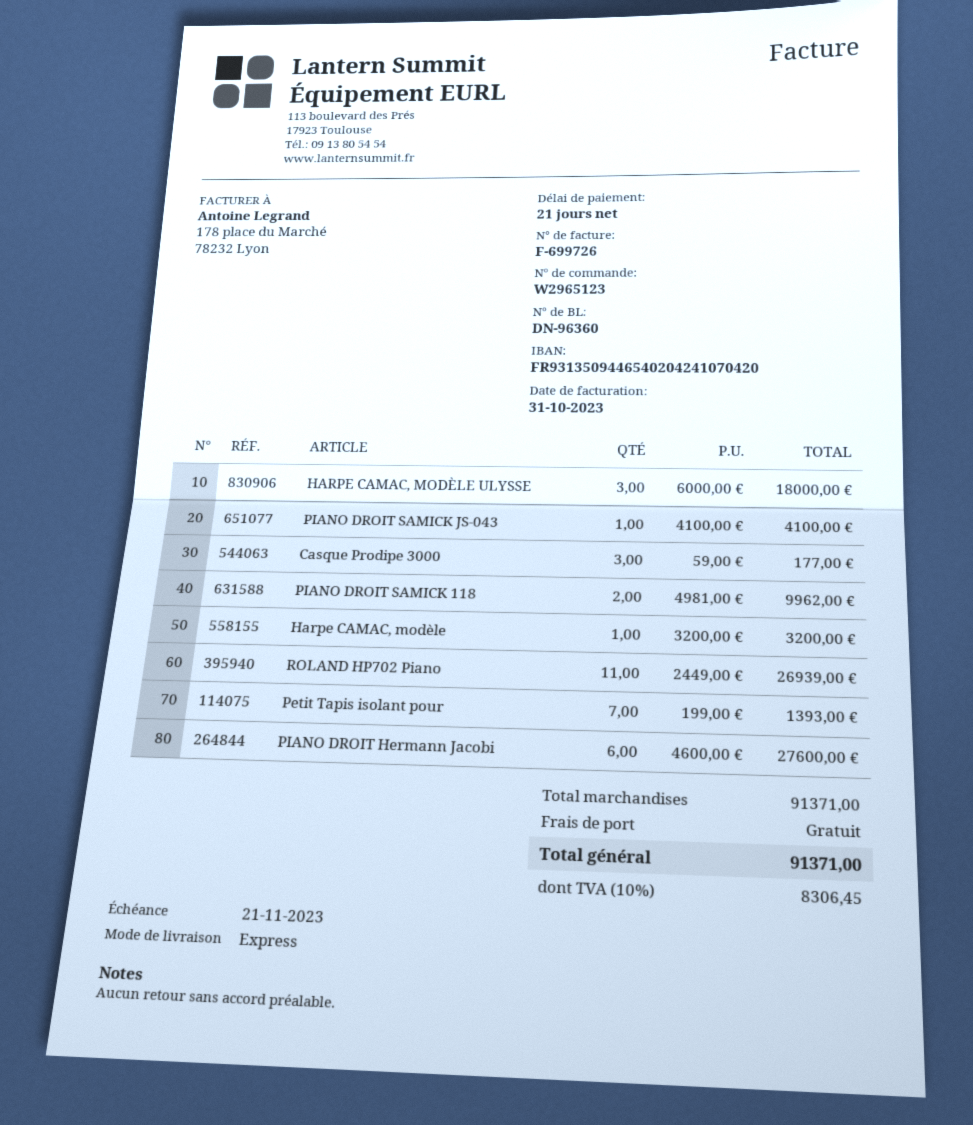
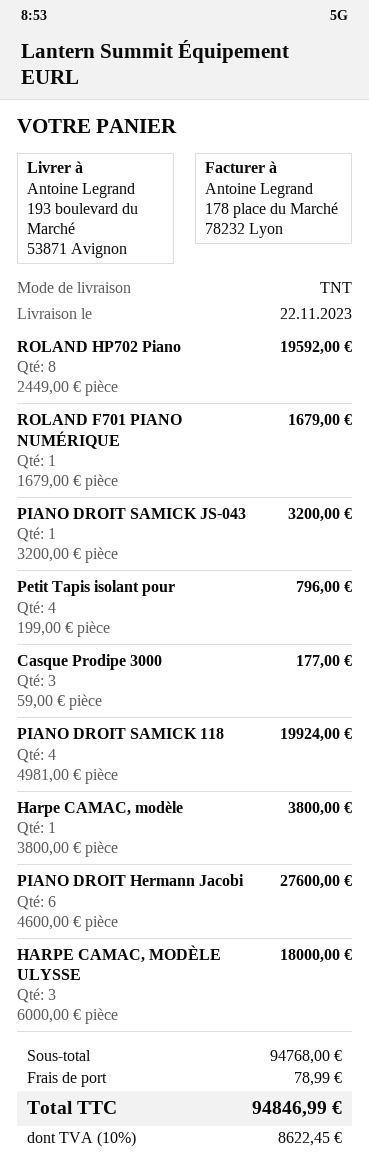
shipping method: express -> TNT
PIANO DROIT SAMICK JS-043: 1 x 4100.00 = 4100.00 -> 1 x 3200.00 = 3200.00
PIANO DROIT SAMICK 118: 2 x 4981.00 = 9962.00 -> 4 x 4981.00 = 19924.00
Harpe CAMAC, modèle: 1 x 3200.00 = 3200.00 -> 1 x 3800.00 = 3800.00
ROLAND HP702 Piano: 11 x 2449.00 = 26939.00 -> 8 x 2449.00 = 19592.00
Petit Tapis isolant pour: 7 x 199.00 = 1393.00 -> 4 x 199.00 = 796.00
ROLAND F701 PIANO NUMÉRIQUE: none -> 1 x 1679.00 = 1679.00
subtotal: 91371.00 -> 94768.00
shipping: 0.00 -> 78.99
tax: 10% = 8306.45 -> 10% = 8622.45
total: 91371.00 -> 94846.99

